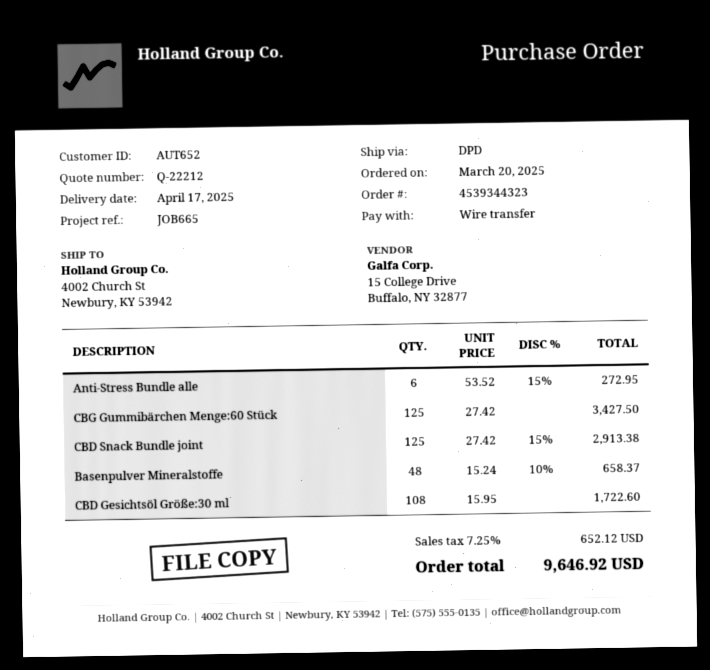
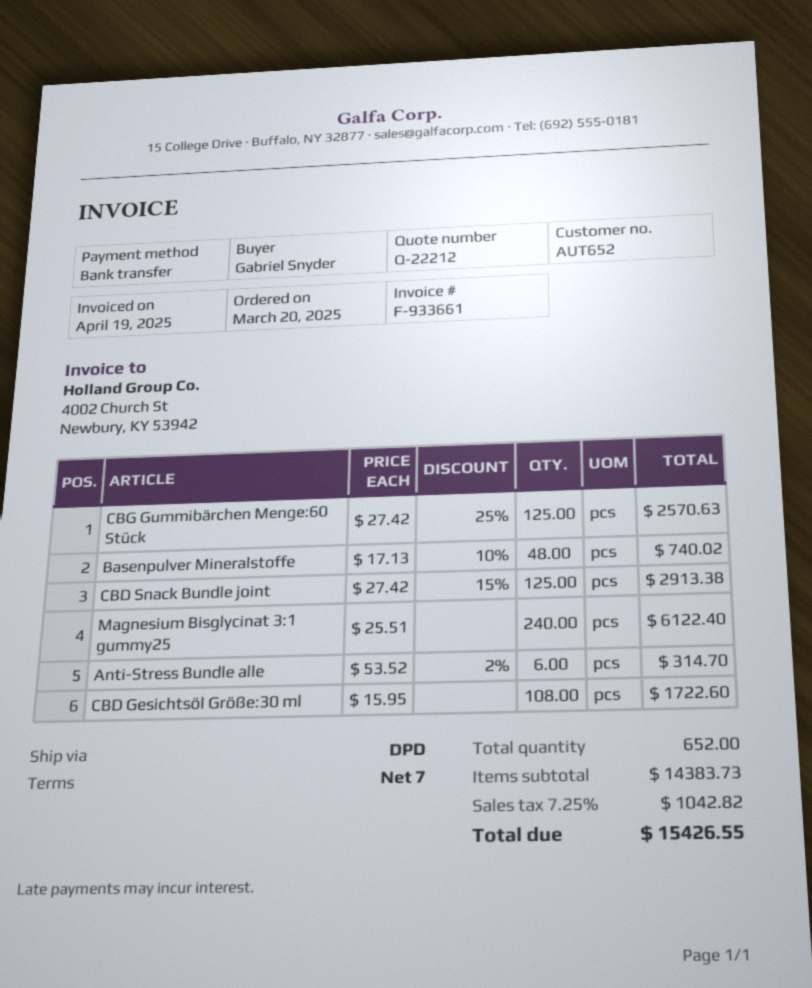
Anti-Stress Bundle alle: 6 x 53.52 - 15% = 272.95 -> 6 x 53.52 - 2% = 314.70
CBG Gummibärchen Menge:60 Stück: 125 x 27.42 = 3427.50 -> 125 x 27.42 - 25% = 2570.63
Basenpulver Mineralstoffe: 48 x 15.24 - 10% = 658.37 -> 48 x 17.13 - 10% = 740.02
Magnesium Bisglycinat 3:1 gummy25: none -> 240 x 25.51 = 6122.40
tax: 7.25% = 652.12 -> 7.25% = 1042.82
total: 9646.92 -> 15426.55

